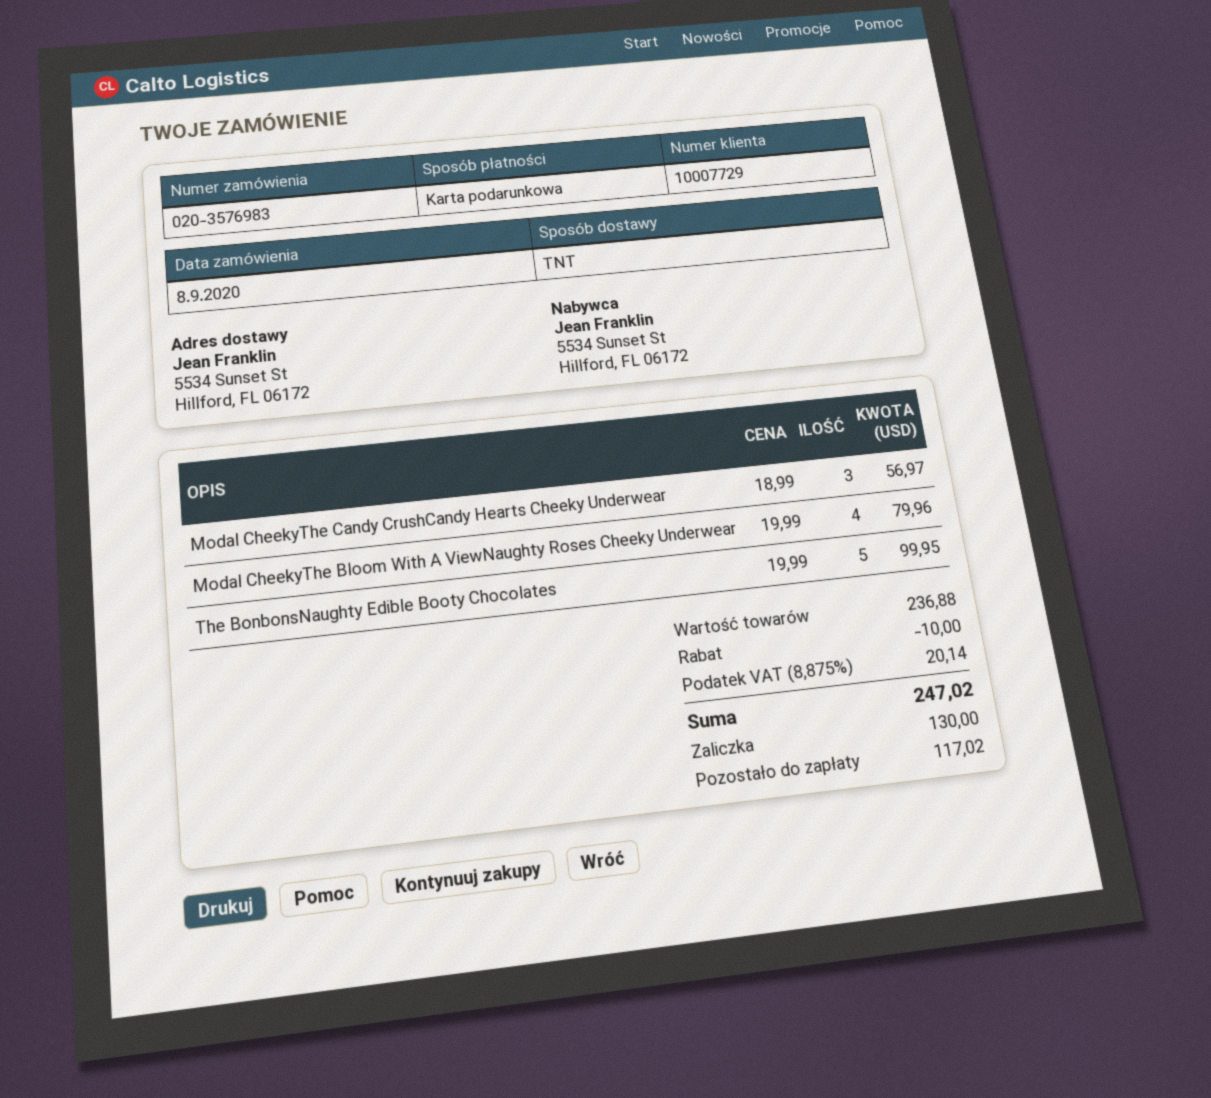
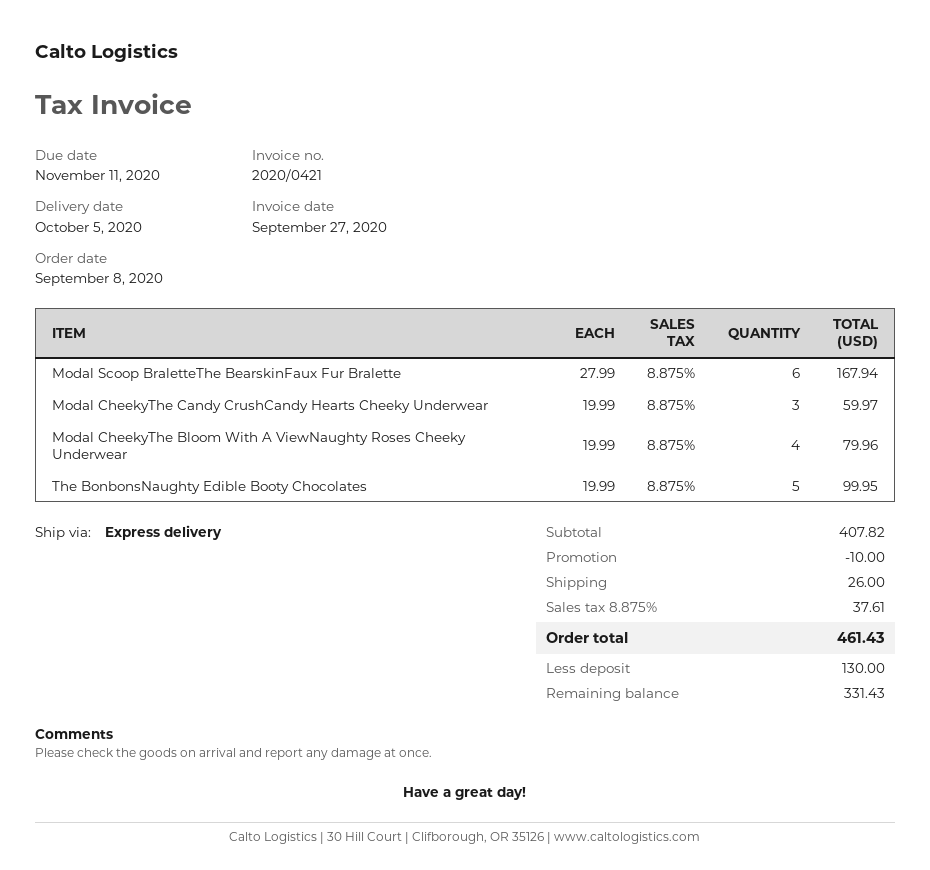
shipping method: TNT -> express
Modal CheekyThe Candy CrushCandy Hearts Cheeky Underwear: 3 x 18.99 = 56.97 -> 3 x 19.99 = 59.97
Modal Scoop BraletteThe BearskinFaux Fur Bralette: none -> 6 x 27.99 = 167.94
subtotal: 236.88 -> 407.82
shipping: none -> 26.00
tax: 8.875% = 20.14 -> 8.875% = 37.61
total: 247.02 -> 461.43
balance: 117.02 -> 331.43

